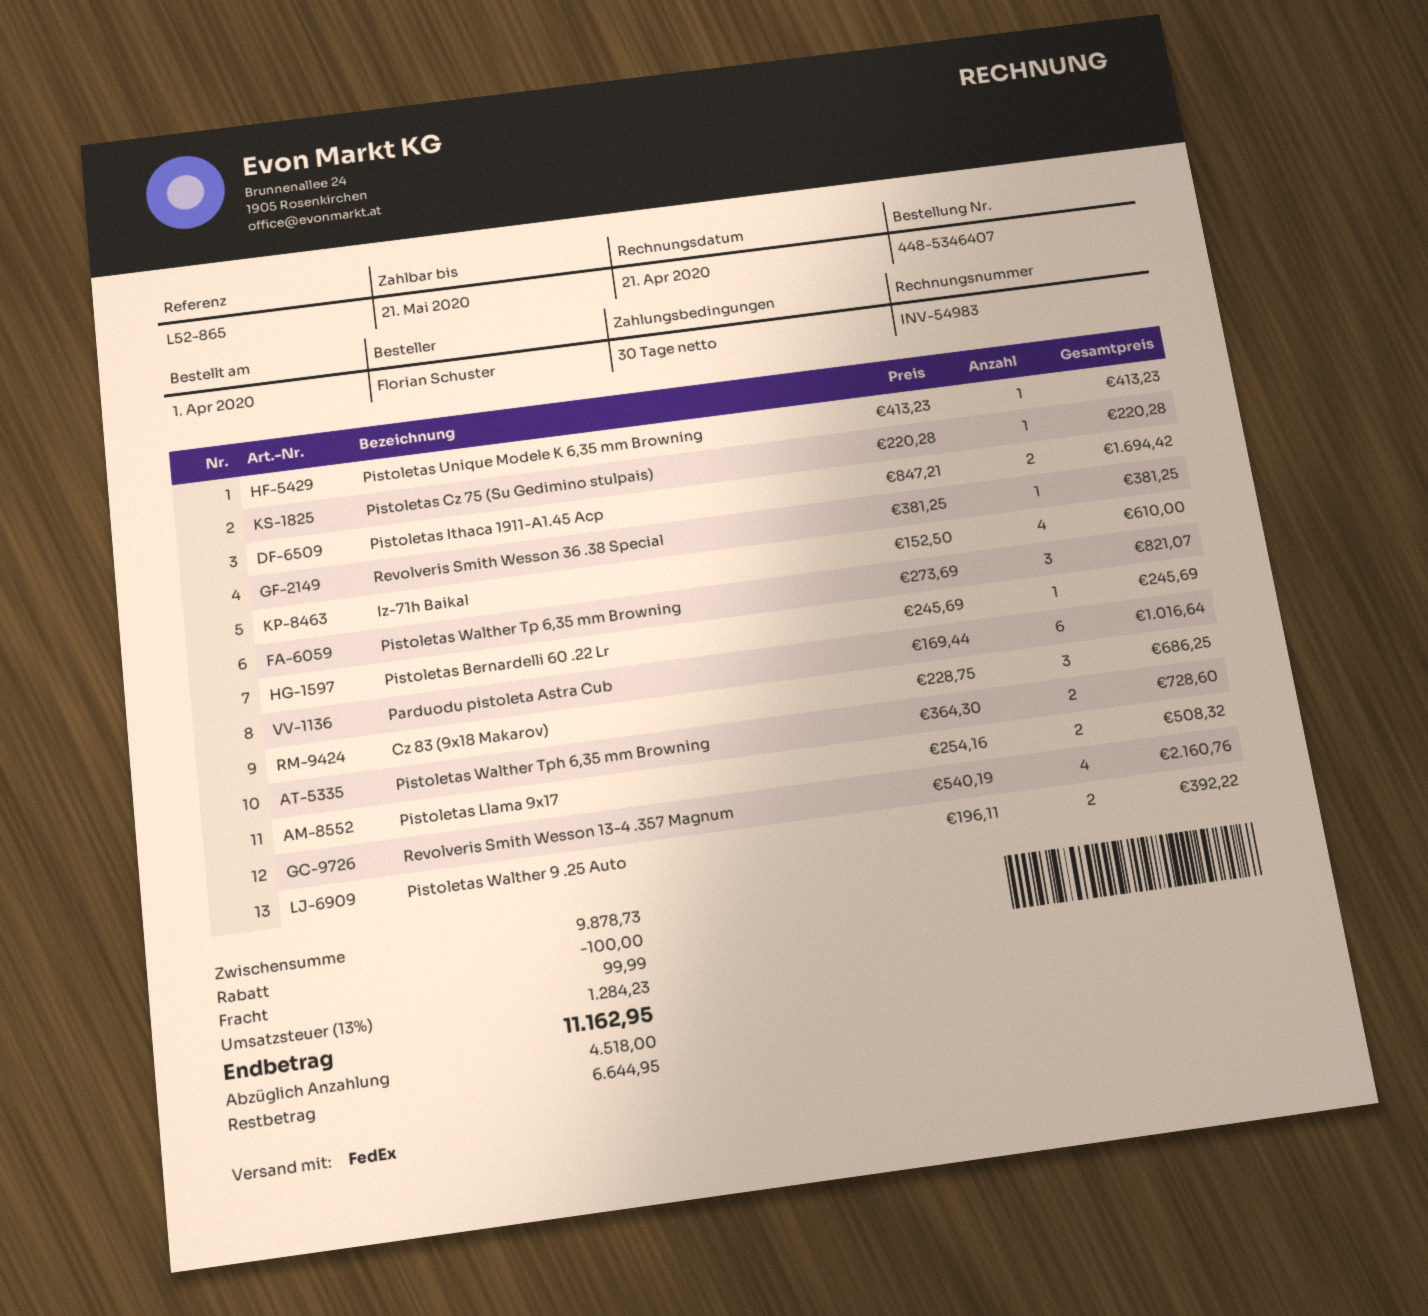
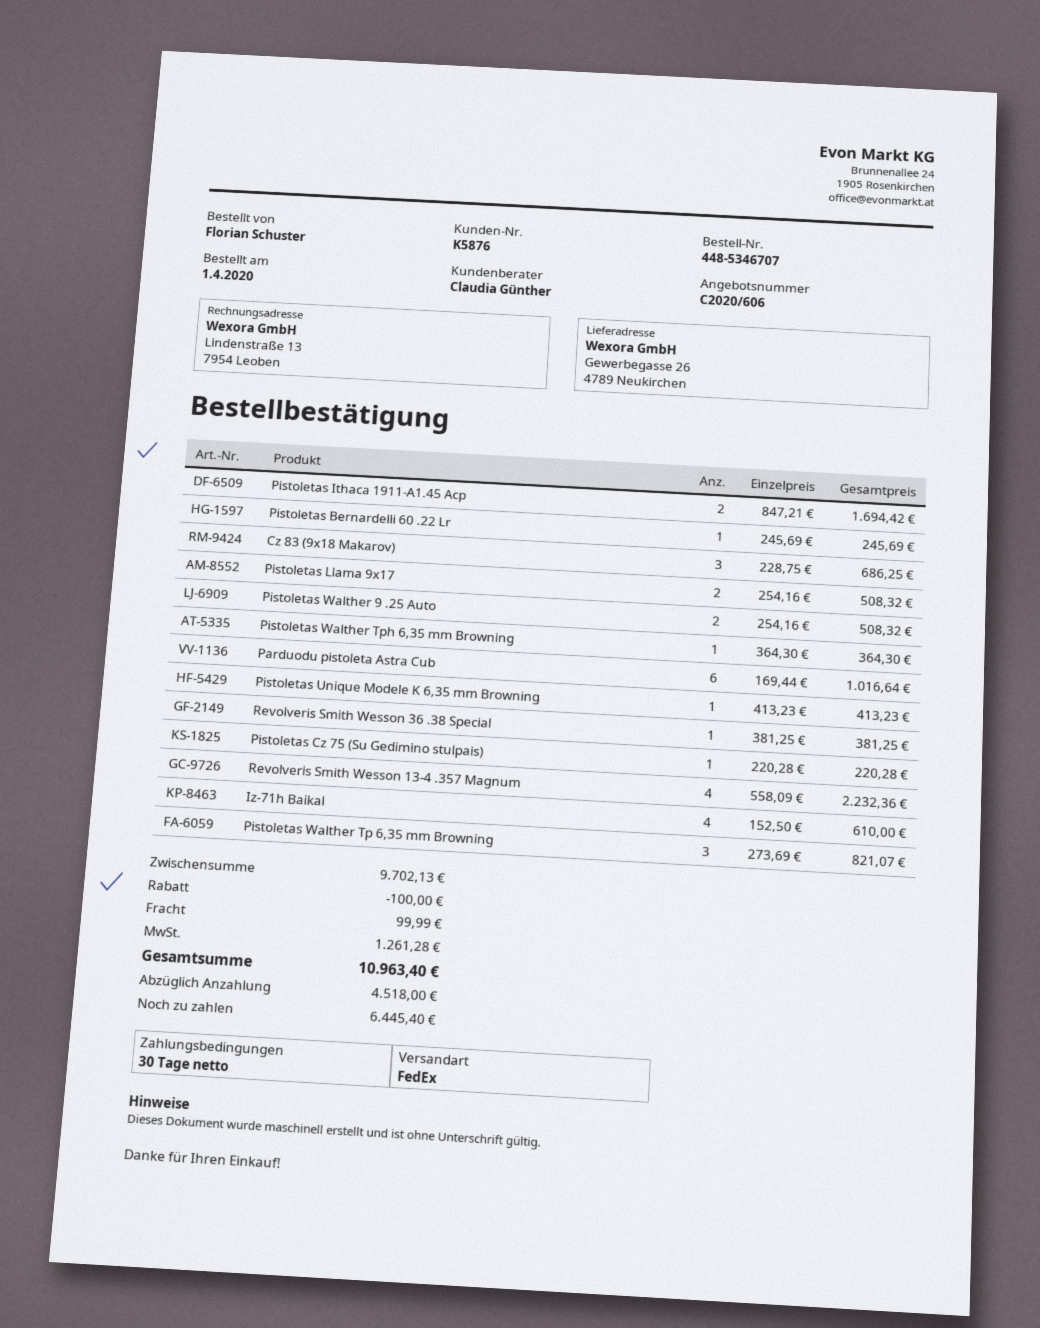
order number: 448-5346407 -> 448-5346707
Pistoletas Walther Tph 6,35 mm Browning: 2 x 364.30 = 728.60 -> 1 x 364.30 = 364.30
Revolveris Smith Wesson 13-4 .357 Magnum: 4 x 540.19 = 2160.76 -> 4 x 558.09 = 2232.36
Pistoletas Walther 9 .25 Auto: 2 x 196.11 = 392.22 -> 2 x 254.16 = 508.32
subtotal: 9878.73 -> 9702.13
tax: 1284.23 -> 1261.28
total: 11162.95 -> 10963.40
balance: 6644.95 -> 6445.40

